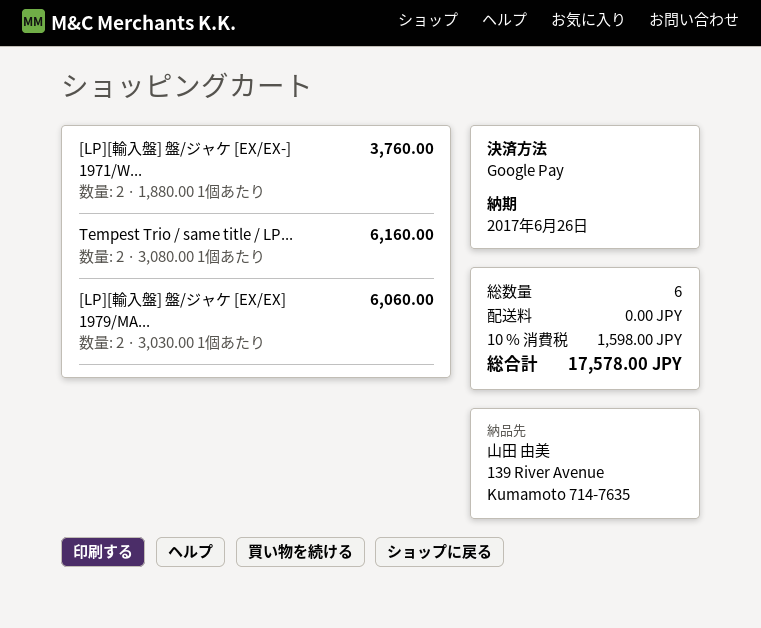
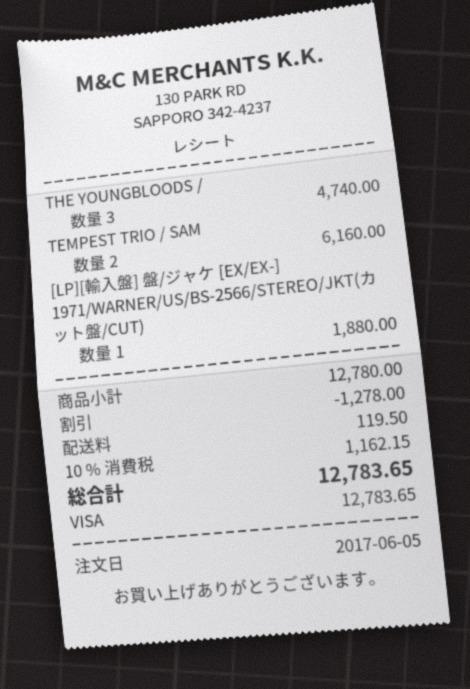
payment method: Google Pay -> Visa
[LP][輸入盤] 盤/ジャケ [EX/EX-] 1971/W...: 2 for 3760.00 -> 1 for 1880.00
[LP][輸入盤] 盤/ジャケ [EX/EX] 1979/MA...: 2 for 6060.00 -> none
THE YOUNGBLOODS /: none -> 3 for 4740.00
discount: none -> 1278.00
shipping: 0.00 -> 119.50
tax: 10% = 1598.00 -> 10% = 1162.15
total: 17578.00 -> 12783.65

